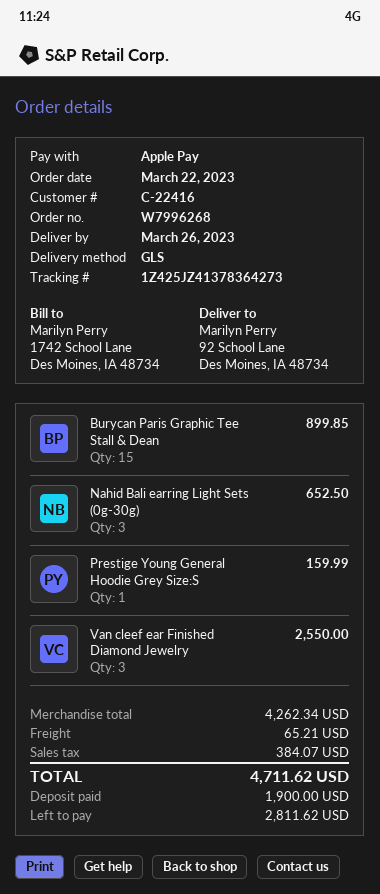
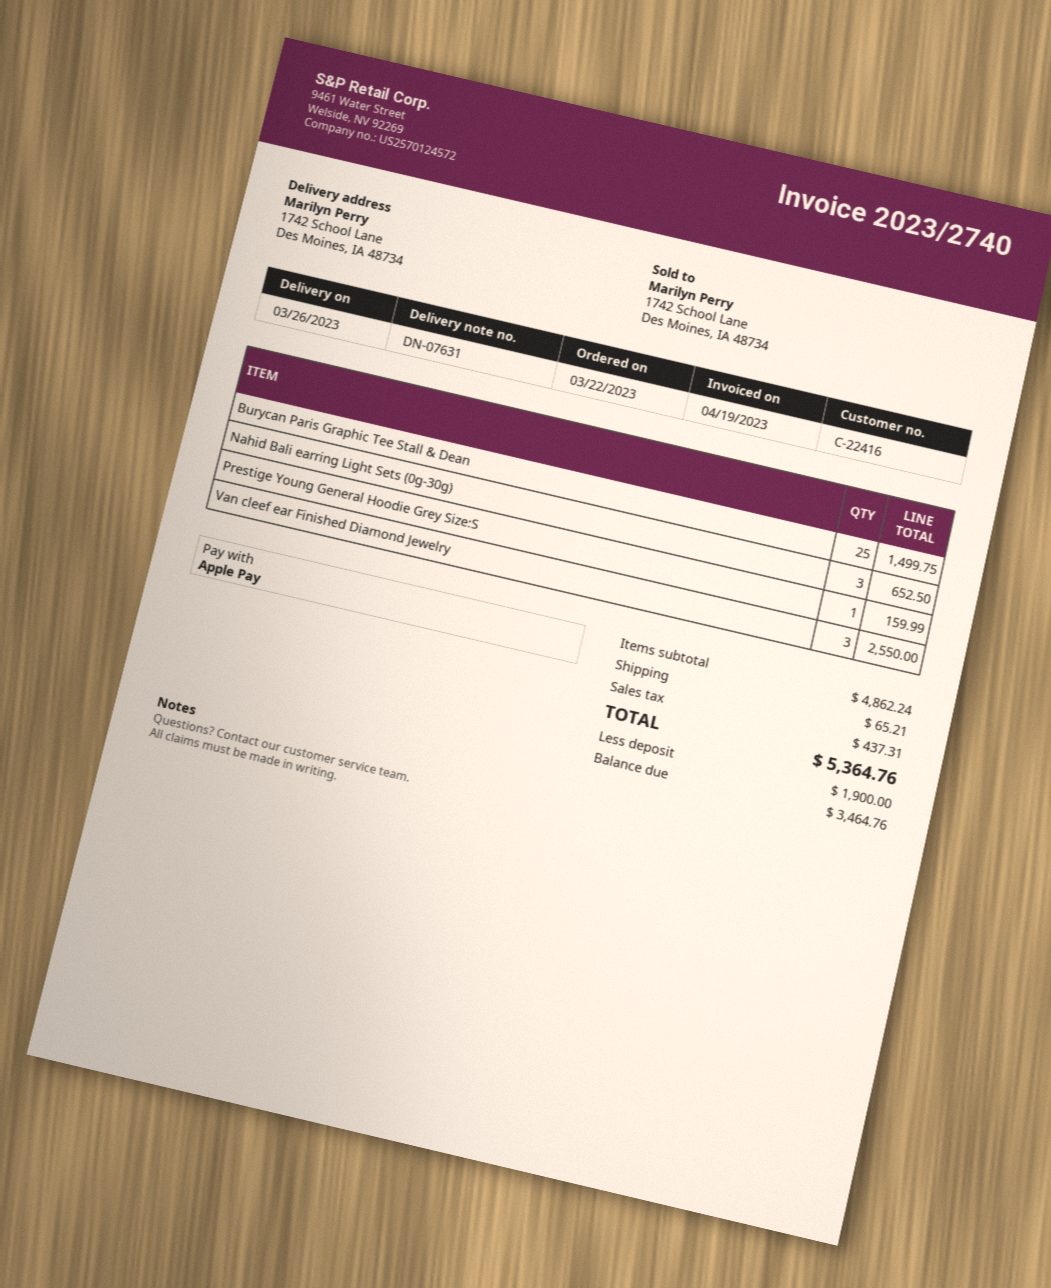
ship to: 92 School Lane, Des Moines, IA 48734 -> 1742 School Lane, Des Moines, IA 48734
Burycan Paris Graphic Tee Stall & Dean: 15 for 899.85 -> 25 for 1499.75
subtotal: 4262.34 -> 4862.24
tax: 384.07 -> 437.31
total: 4711.62 -> 5364.76
balance: 2811.62 -> 3464.76

